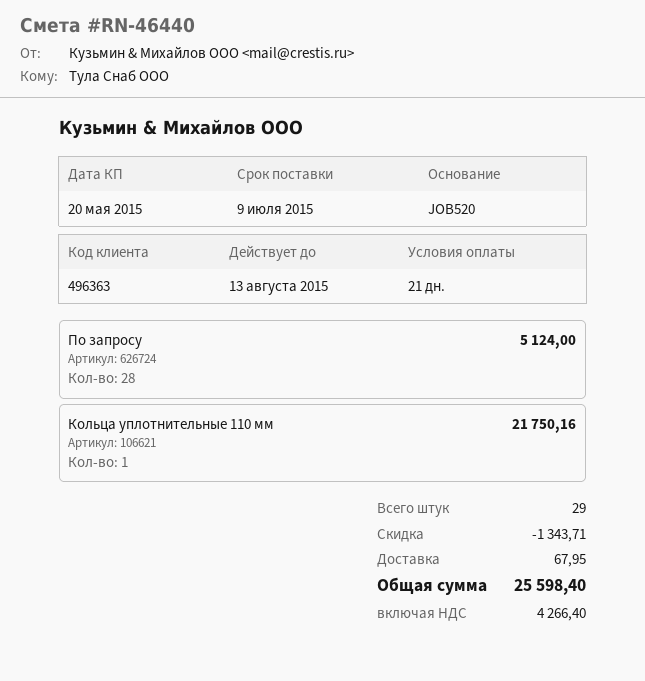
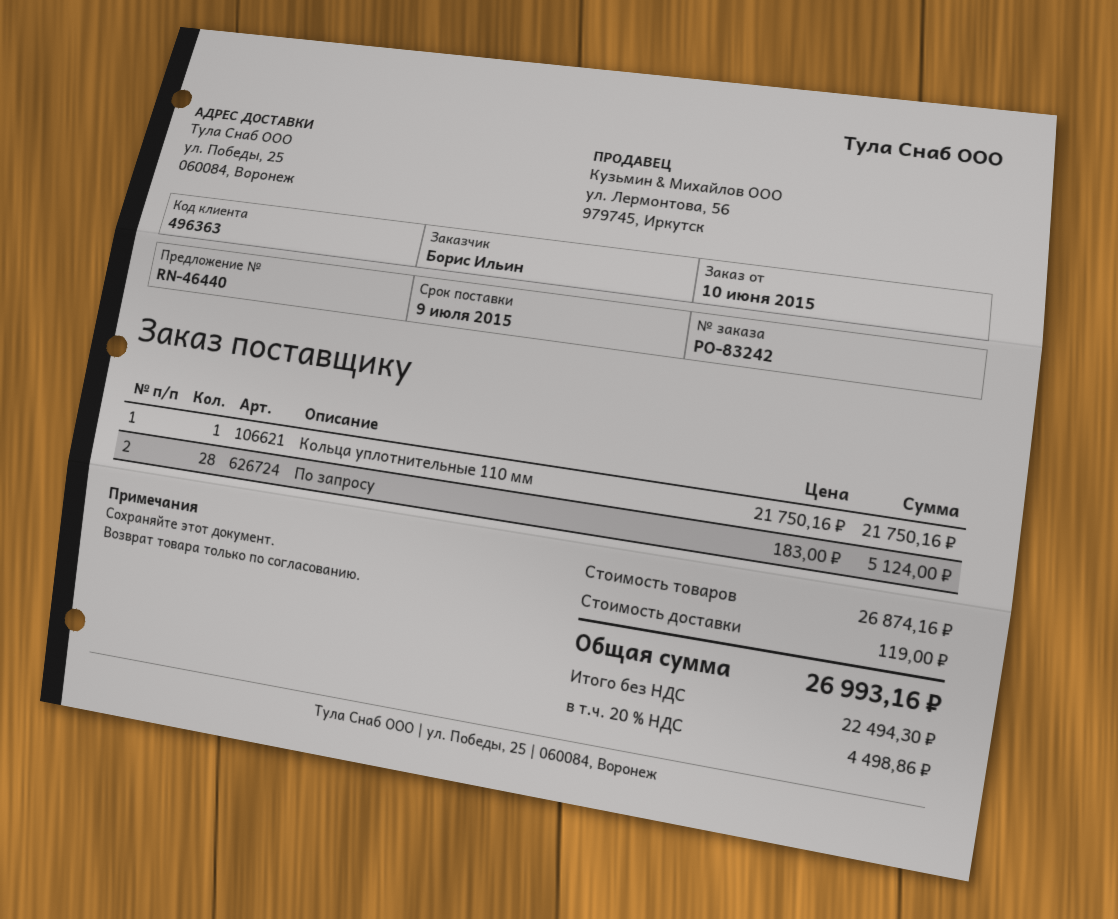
discount: 1343.71 -> none
shipping: 67.95 -> 119.00
tax: 4266.40 -> 4498.86
total: 25598.40 -> 26993.16

